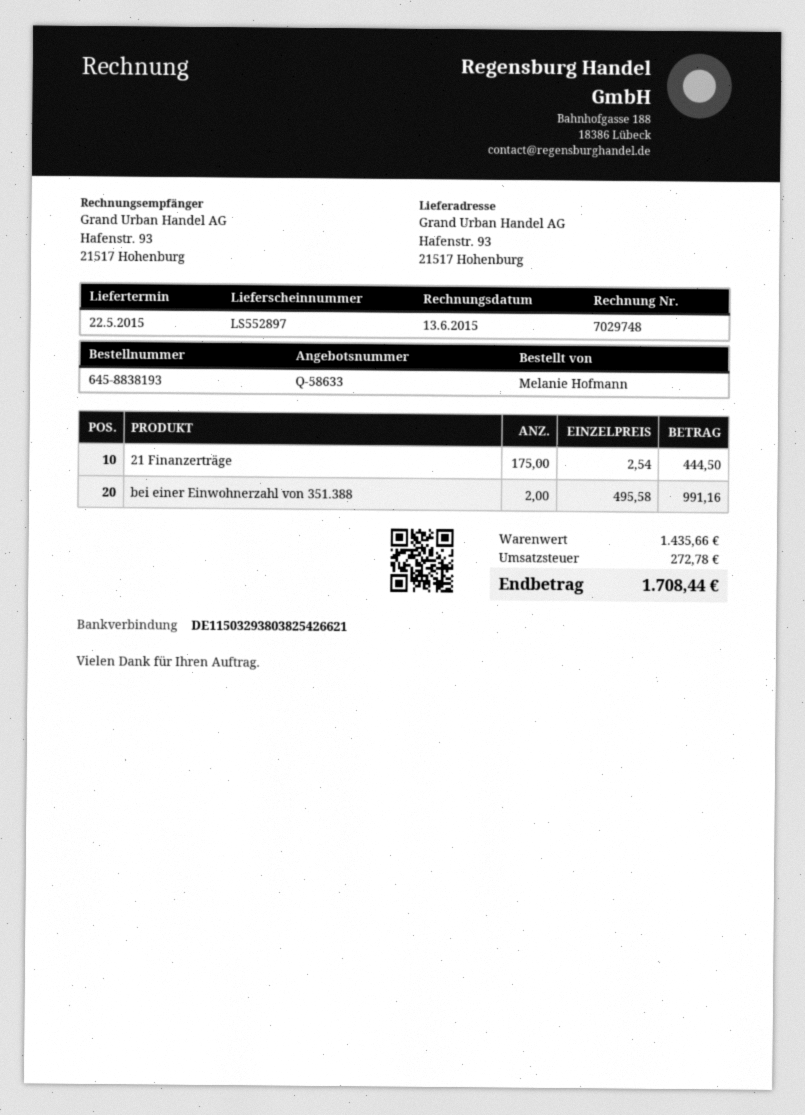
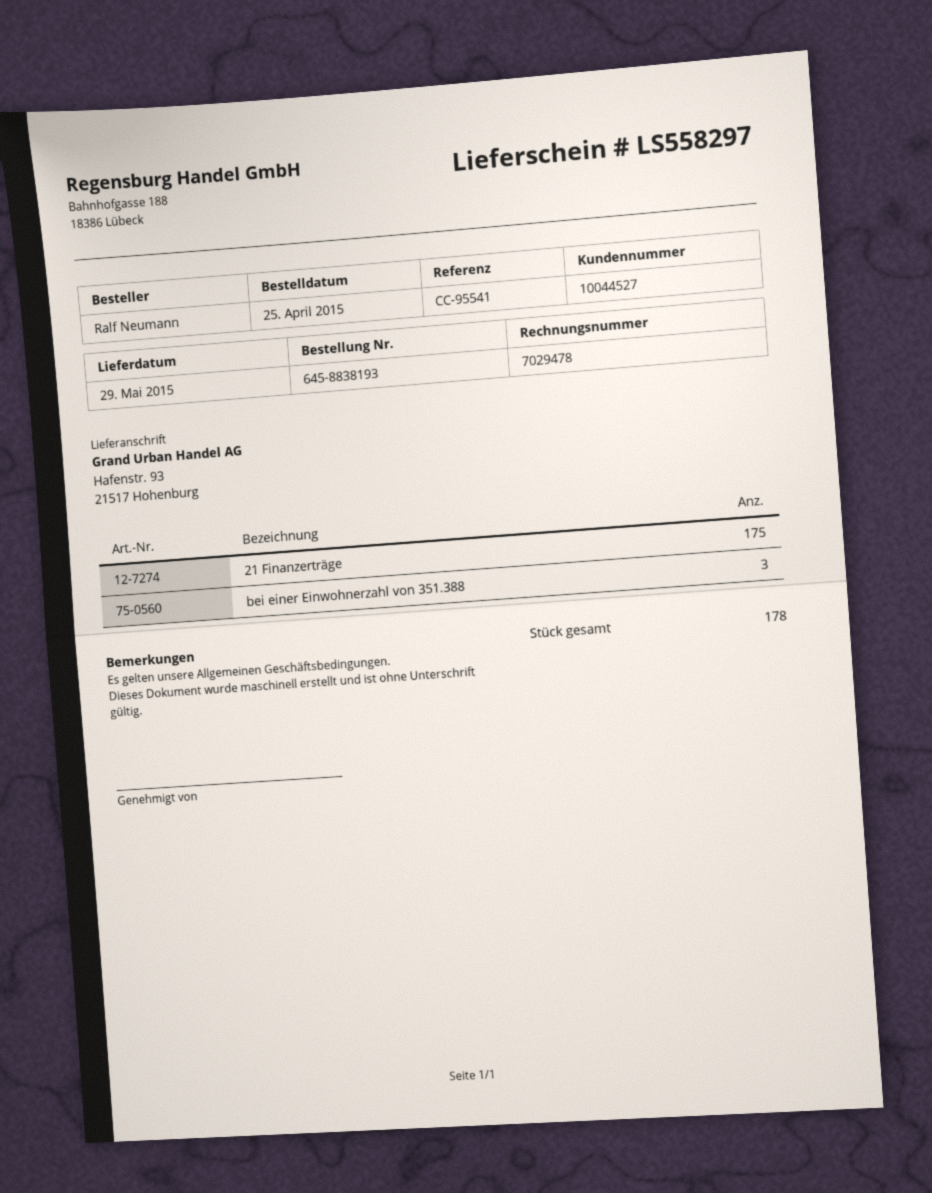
delivery note number: LS552897 -> LS558297
delivery date: 2015-05-22 -> 2015-05-29
invoice number: 7029748 -> 7029478
ordered by: Melanie Hofmann -> Ralf Neumann
bei einer Einwohnerzahl von 351.388: 2 -> 3

